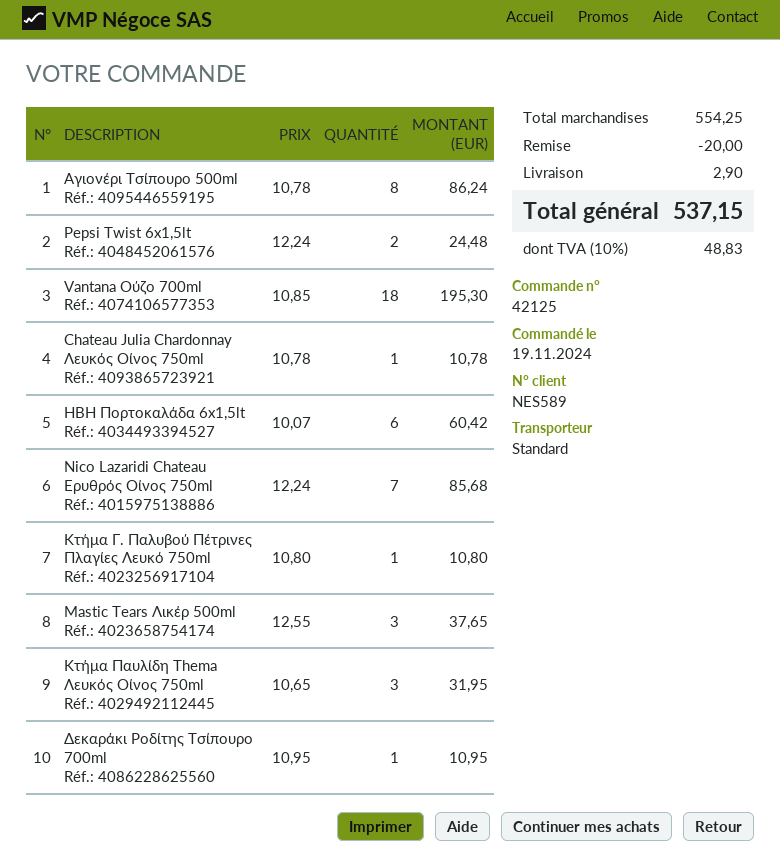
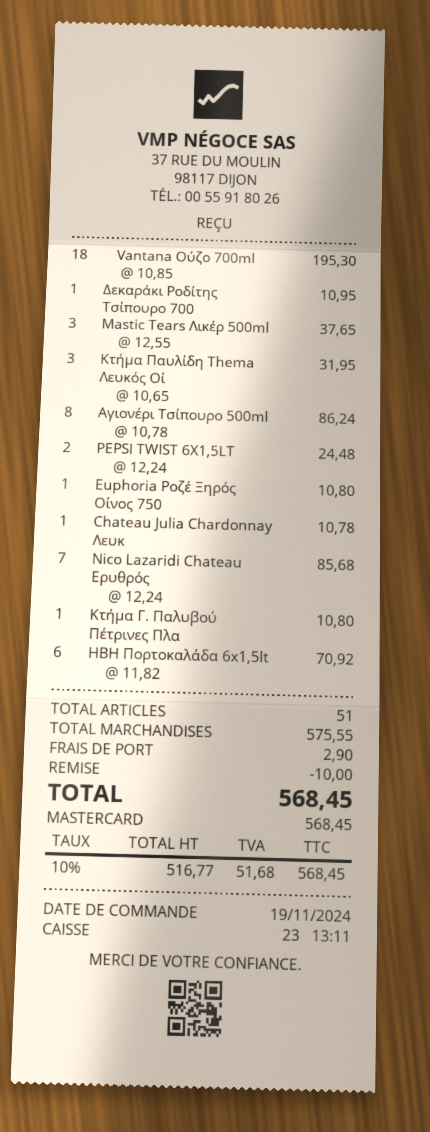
ΗΒΗ Πορτοκαλάδα 6x1,5lt: 6 x 10.07 = 60.42 -> 6 x 11.82 = 70.92
Euphoria Ροζέ Ξηρός Οίνος 750: none -> 1 x 10.80 = 10.80
subtotal: 554.25 -> 575.55
discount: 20.00 -> 10.00
tax: 10% = 48.83 -> 10% = 51.68
total: 537.15 -> 568.45

